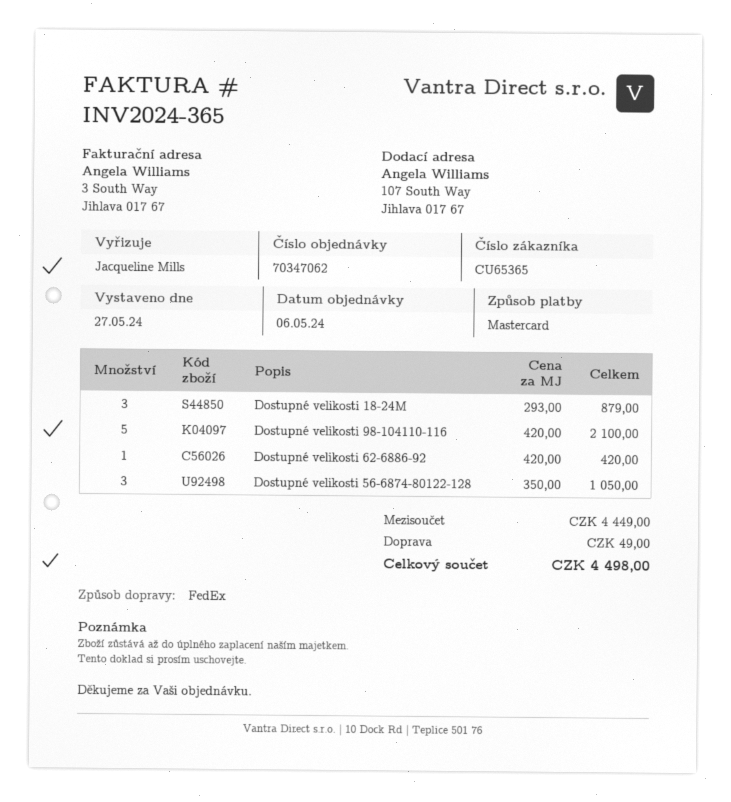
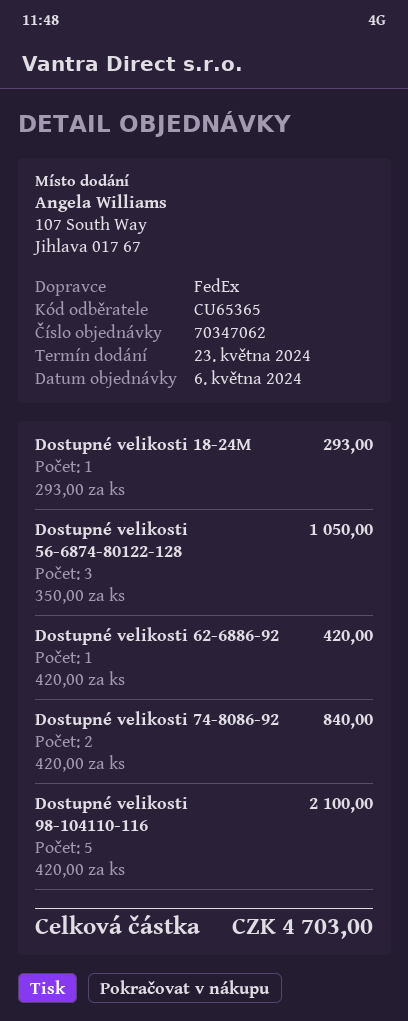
Dostupné velikosti 18-24M: 3 x 293.00 = 879.00 -> 1 x 293.00 = 293.00
Dostupné velikosti 74-8086-92: none -> 2 x 420.00 = 840.00
shipping: 49.00 -> none
total: 4498.00 -> 4703.00

